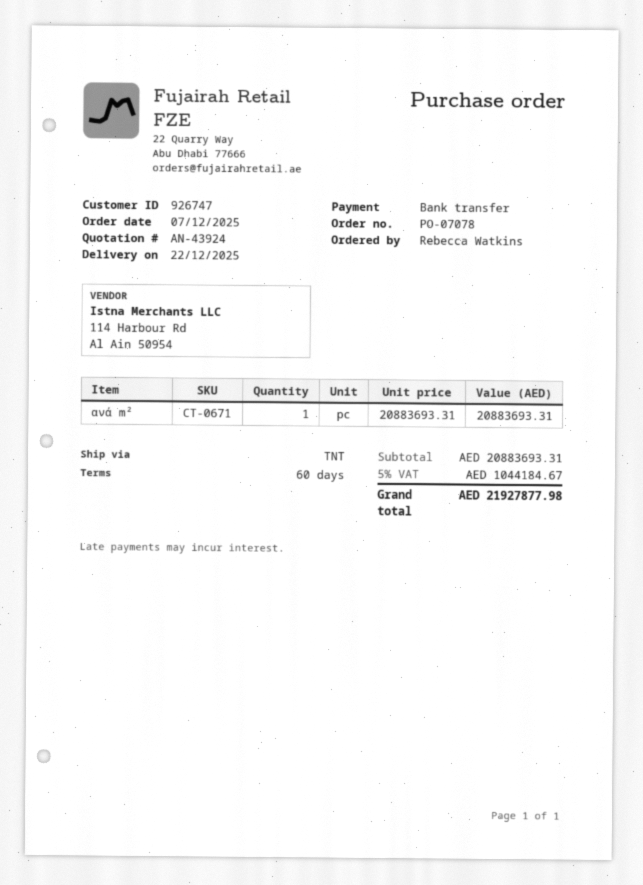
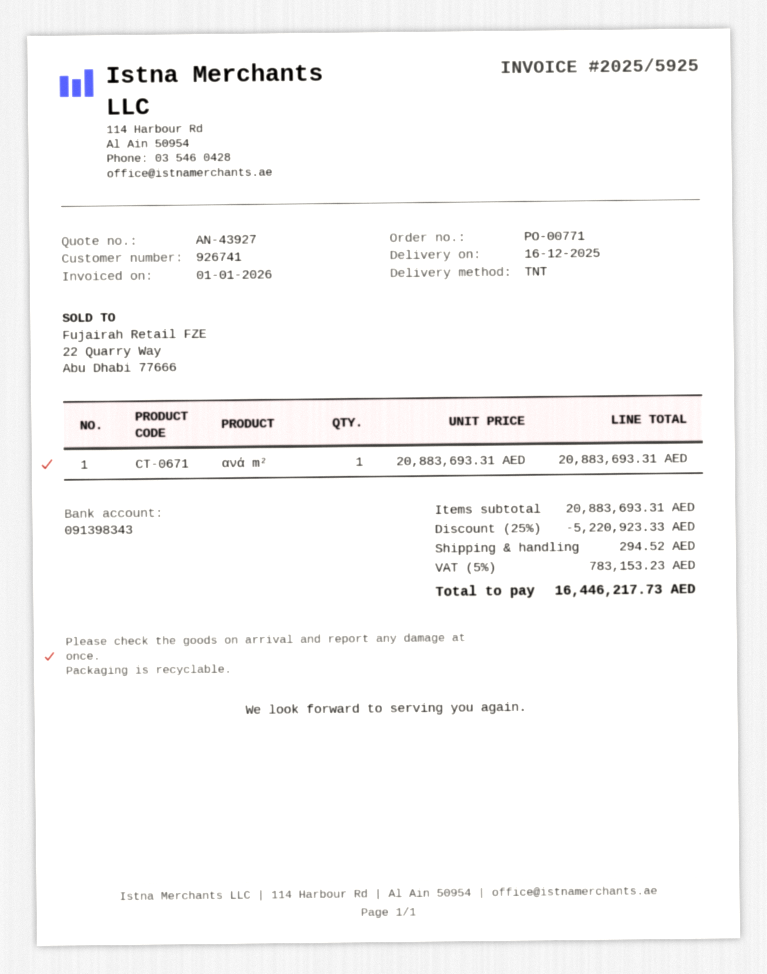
quote number: AN-43924 -> AN-43927
order number: PO-07078 -> PO-00771
delivery date: 2025-12-22 -> 2025-12-16
customer number: 926747 -> 926741
discount: none -> 25% = 5220923.33
shipping: none -> 294.52
tax: 5% = 1044184.67 -> 5% = 783153.23
total: 21927877.98 -> 16446217.73

